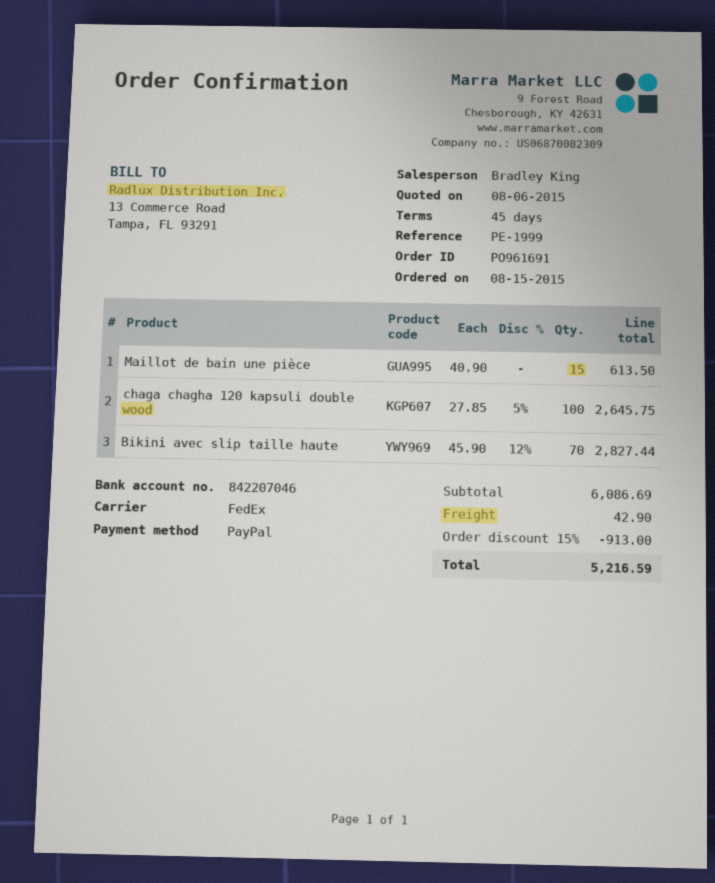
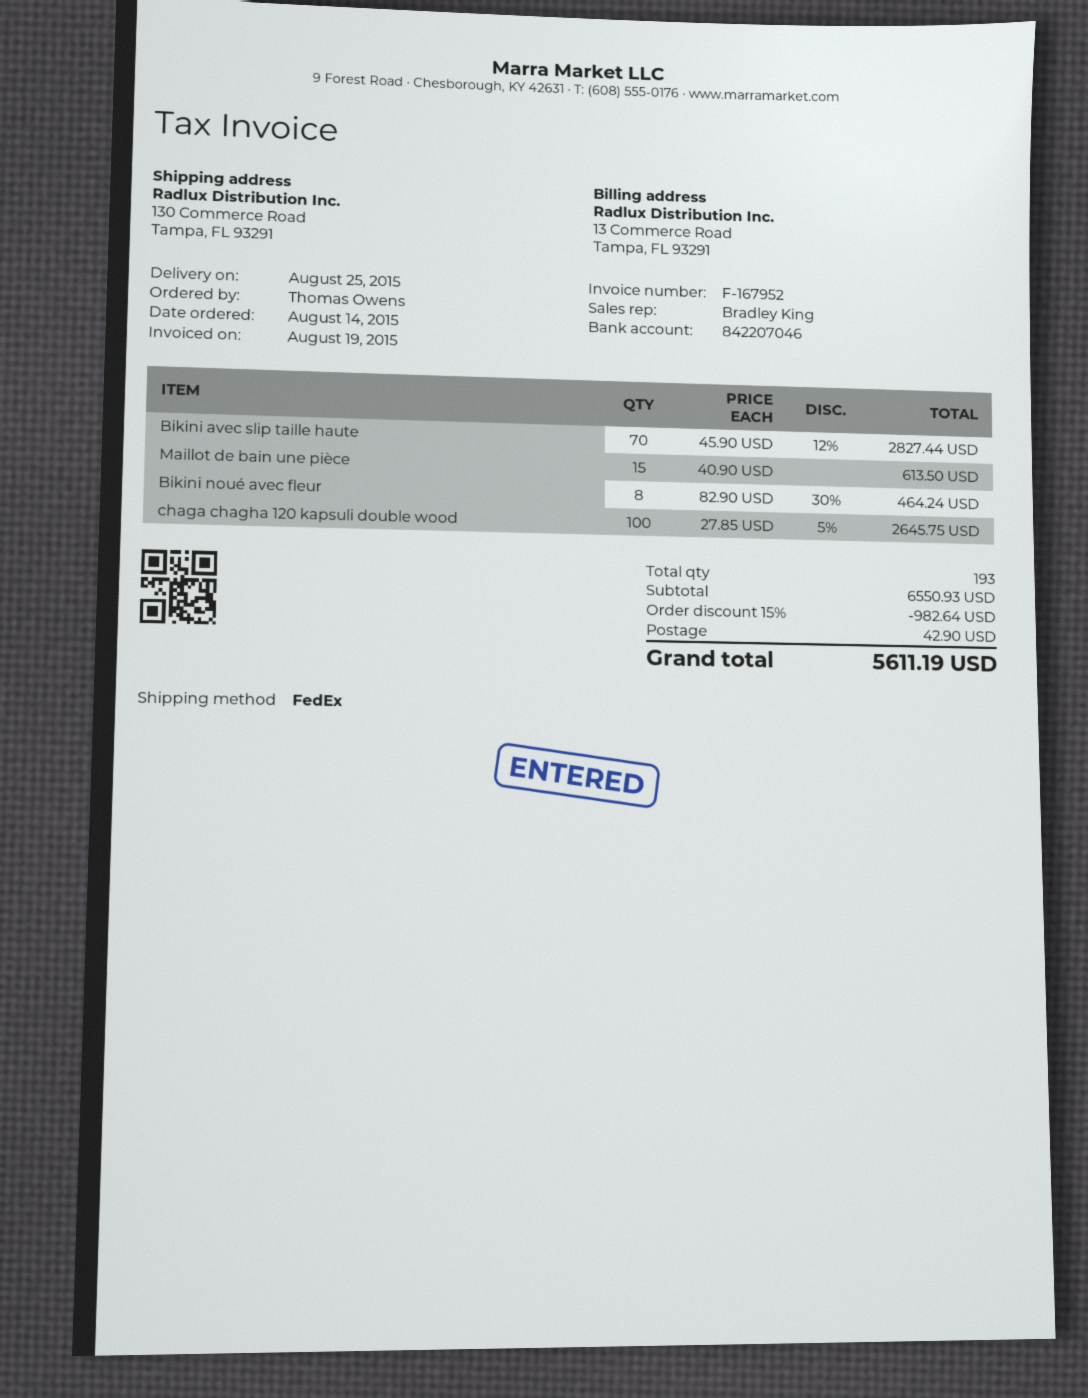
order date: 2015-08-15 -> 2015-08-14
Bikini noué avec fleur: none -> 8 x 82.90 - 30% = 464.24
subtotal: 6086.69 -> 6550.93
discount: 15% = 913.00 -> 15% = 982.64
total: 5216.59 -> 5611.19

